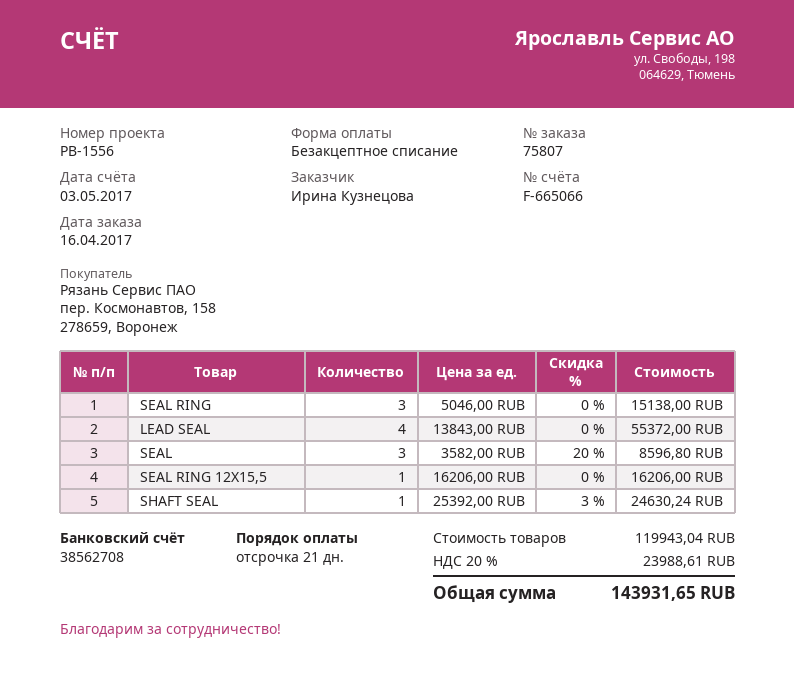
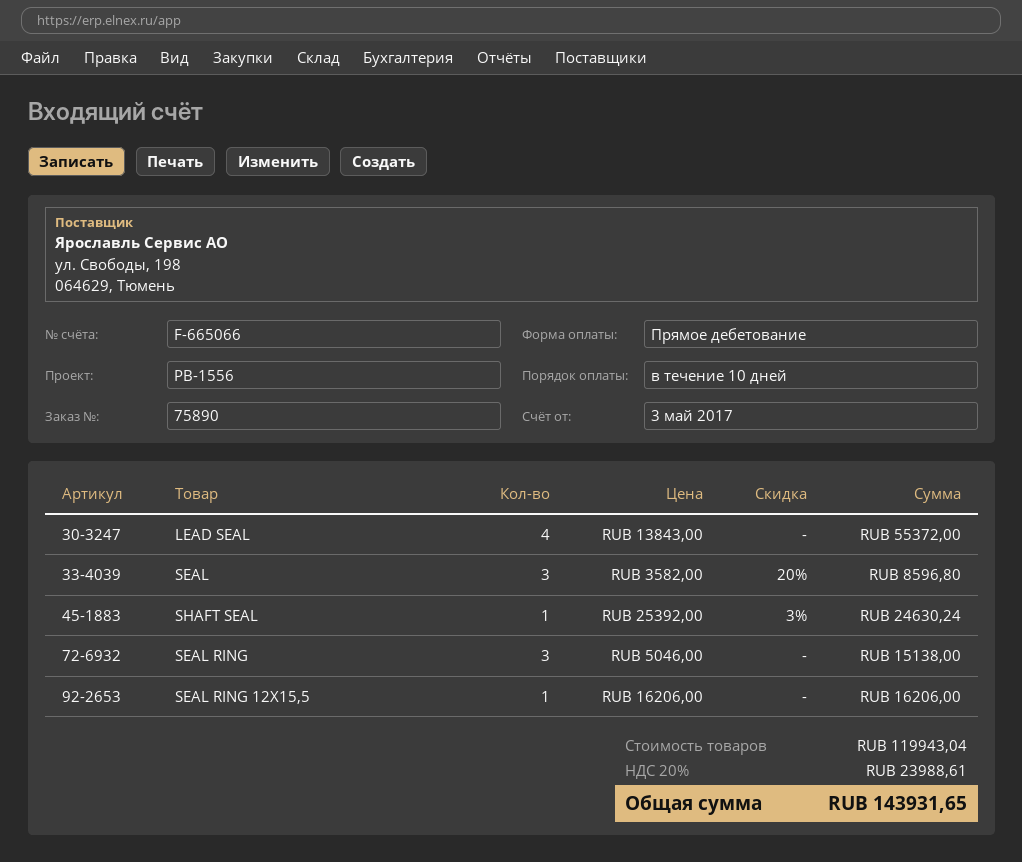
order number: 75807 -> 75890
payment terms: 21 days -> 10 days

